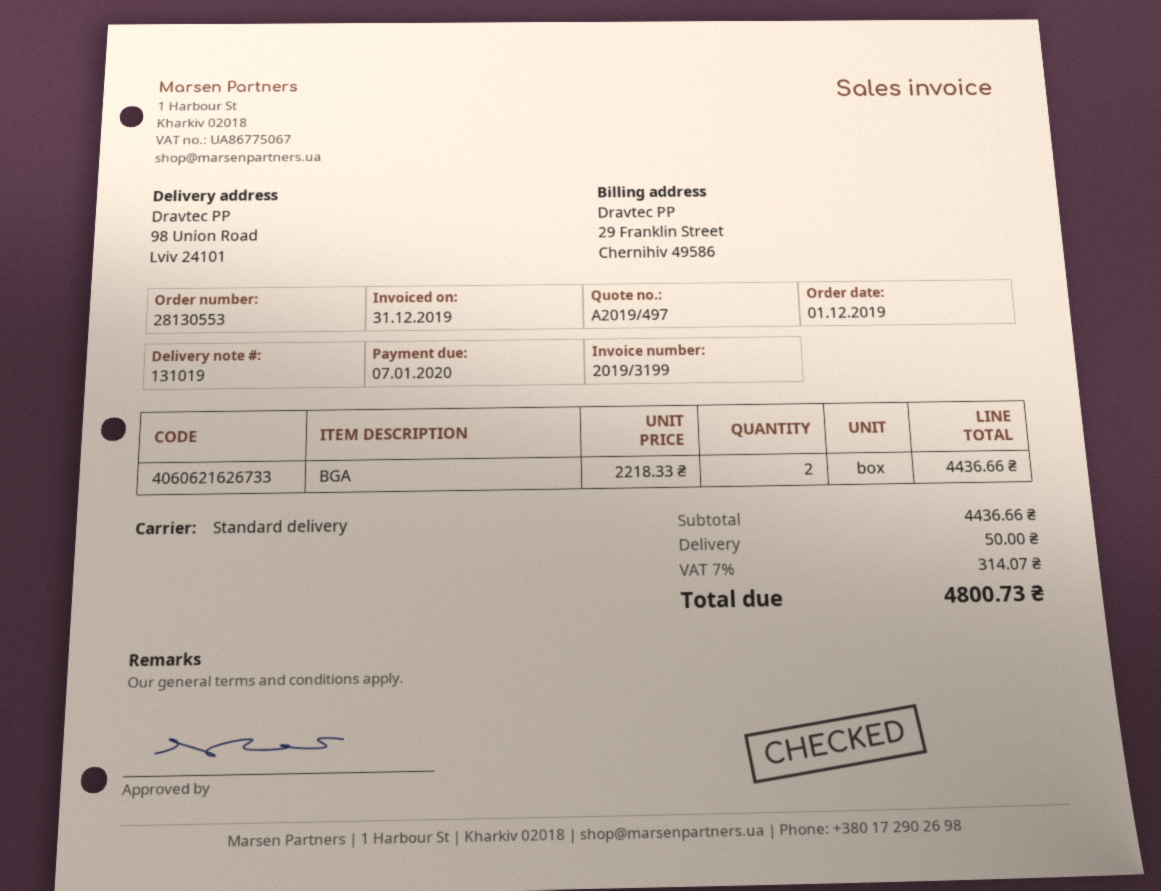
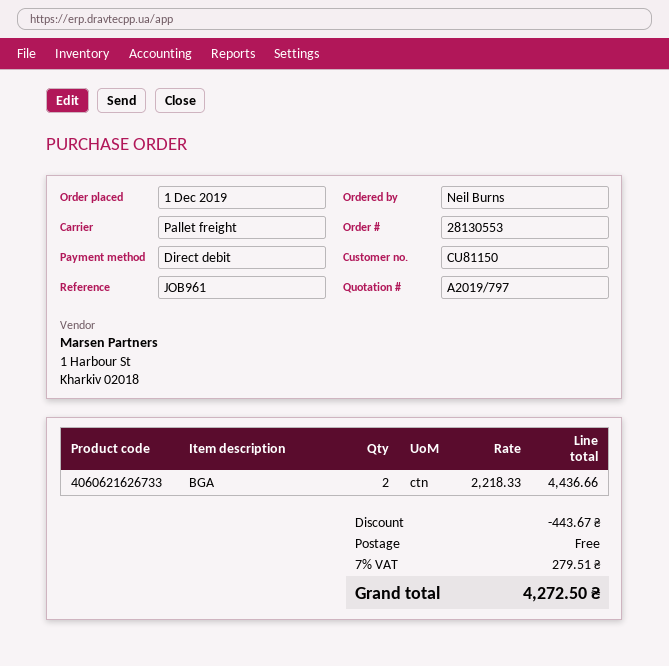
quote number: A2019/497 -> A2019/797
shipping method: standard -> pallet freight
discount: none -> 443.67
shipping: 50.00 -> 0.00
tax: 7% = 314.07 -> 7% = 279.51
total: 4800.73 -> 4272.50

